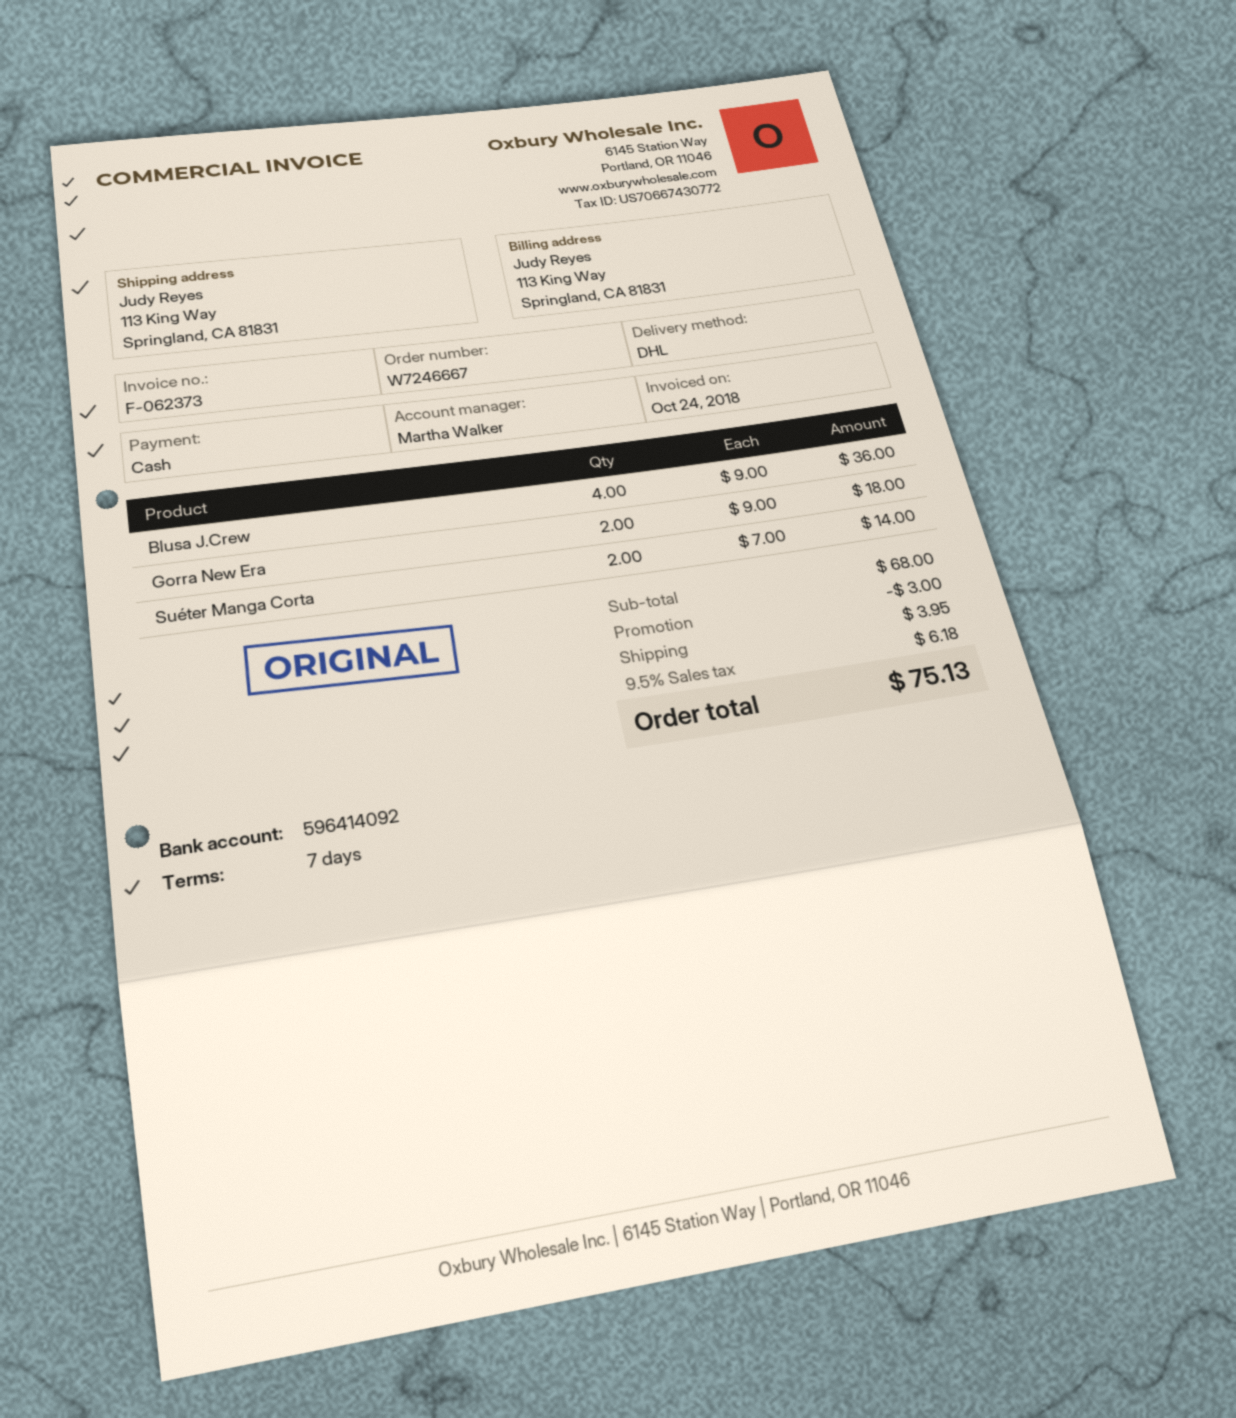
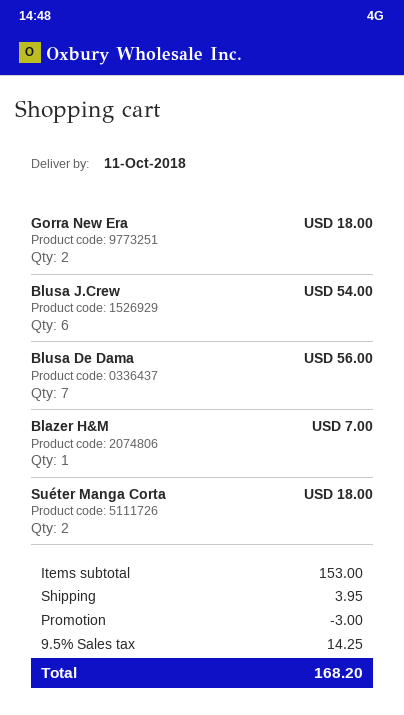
Blusa J.Crew: 4 for 36.00 -> 6 for 54.00
Suéter Manga Corta: 2 for 14.00 -> 2 for 18.00
Blusa De Dama: none -> 7 for 56.00
Blazer H&M: none -> 1 for 7.00
subtotal: 68.00 -> 153.00
tax: 9.5% = 6.18 -> 9.5% = 14.25
total: 75.13 -> 168.20

